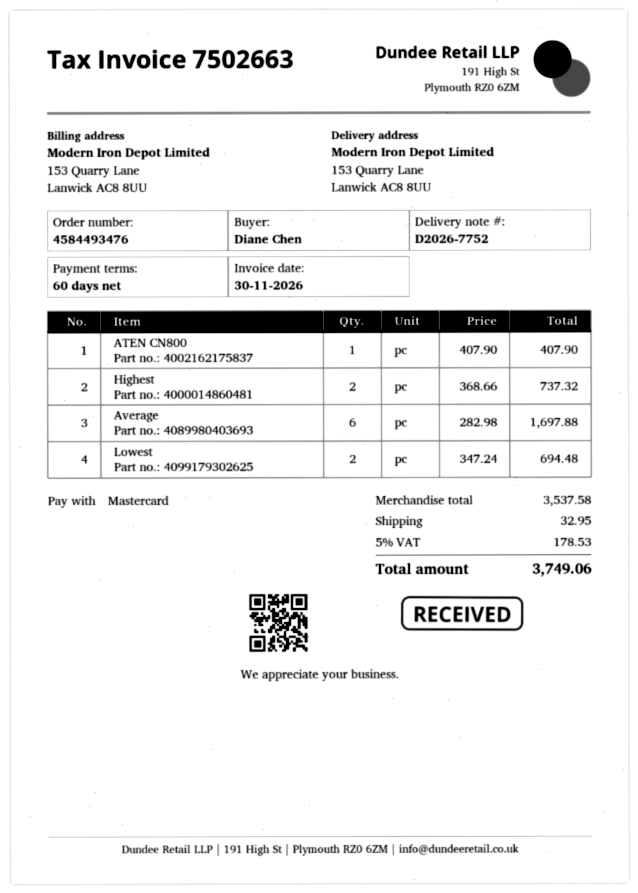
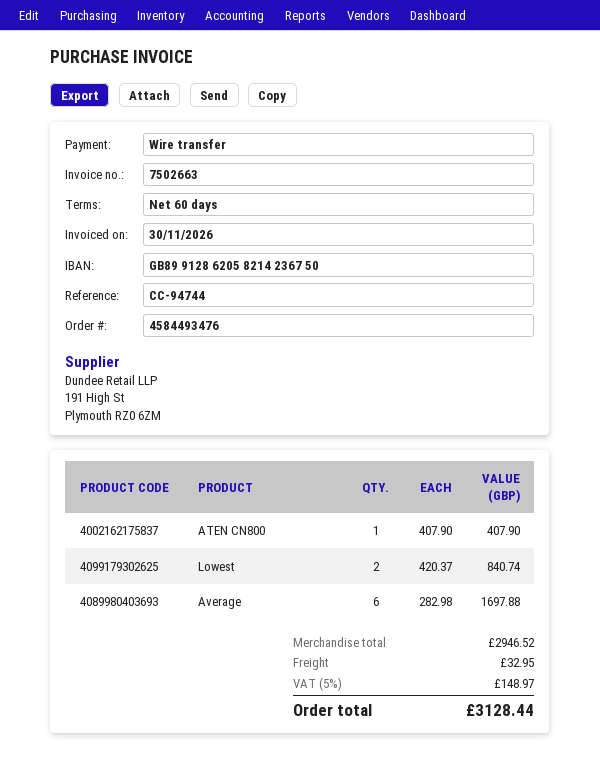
payment method: Mastercard -> bank transfer
Highest: 2 x 368.66 = 737.32 -> none
Lowest: 2 x 347.24 = 694.48 -> 2 x 420.37 = 840.74
subtotal: 3537.58 -> 2946.52
tax: 5% = 178.53 -> 5% = 148.97
total: 3749.06 -> 3128.44

